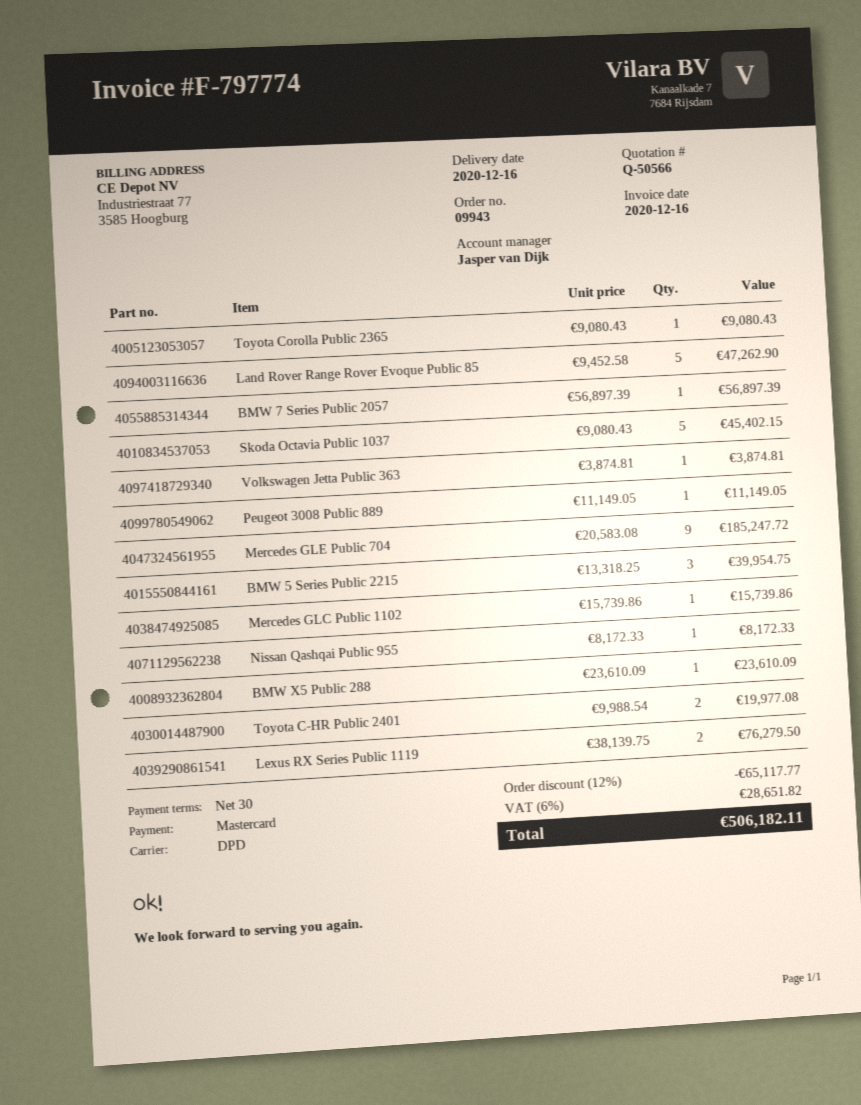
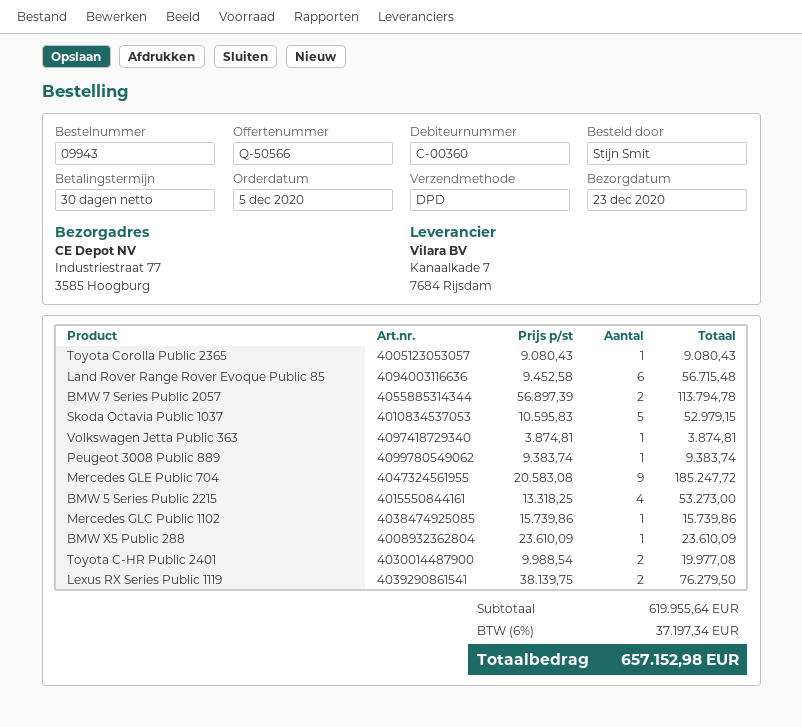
delivery date: 2020-12-16 -> 2020-12-23
Land Rover Range Rover Evoque Public 85: 5 x 9452.58 = 47262.90 -> 6 x 9452.58 = 56715.48
BMW 7 Series Public 2057: 1 x 56897.39 = 56897.39 -> 2 x 56897.39 = 113794.78
Skoda Octavia Public 1037: 5 x 9080.43 = 45402.15 -> 5 x 10595.83 = 52979.15
Peugeot 3008 Public 889: 1 x 11149.05 = 11149.05 -> 1 x 9383.74 = 9383.74
BMW 5 Series Public 2215: 3 x 13318.25 = 39954.75 -> 4 x 13318.25 = 53273.00
Nissan Qashqai Public 955: 1 x 8172.33 = 8172.33 -> none
discount: 12% = 65117.77 -> none
tax: 6% = 28651.82 -> 6% = 37197.34
total: 506182.11 -> 657152.98

